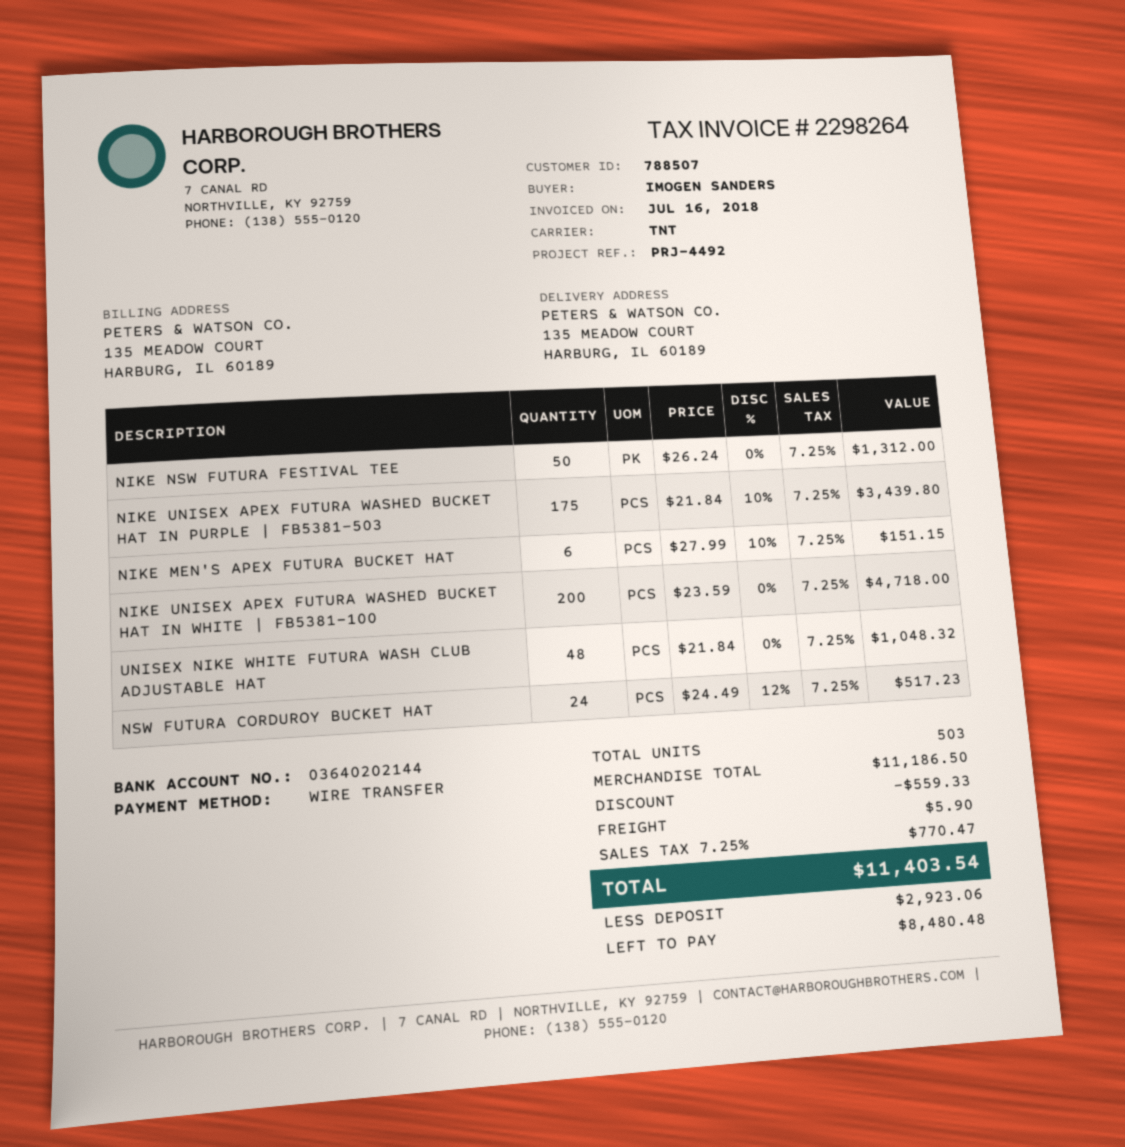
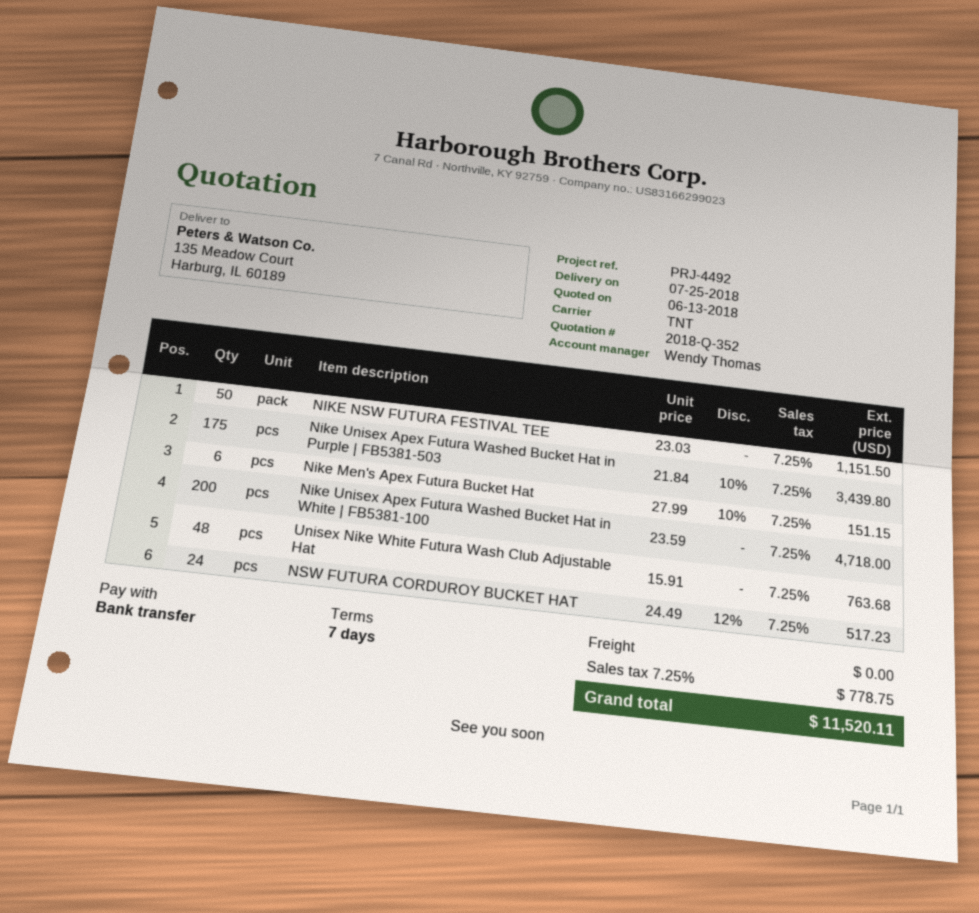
NIKE NSW FUTURA FESTIVAL TEE: 50 x 26.24 = 1312.00 -> 50 x 23.03 = 1151.50
UNISEX NIKE WHITE FUTURA WASH CLUB ADJUSTABLE HAT: 48 x 21.84 = 1048.32 -> 48 x 15.91 = 763.68
discount: 559.33 -> none
shipping: 5.90 -> 0.00
tax: 7.25% = 770.47 -> 7.25% = 778.75
total: 11403.54 -> 11520.11

